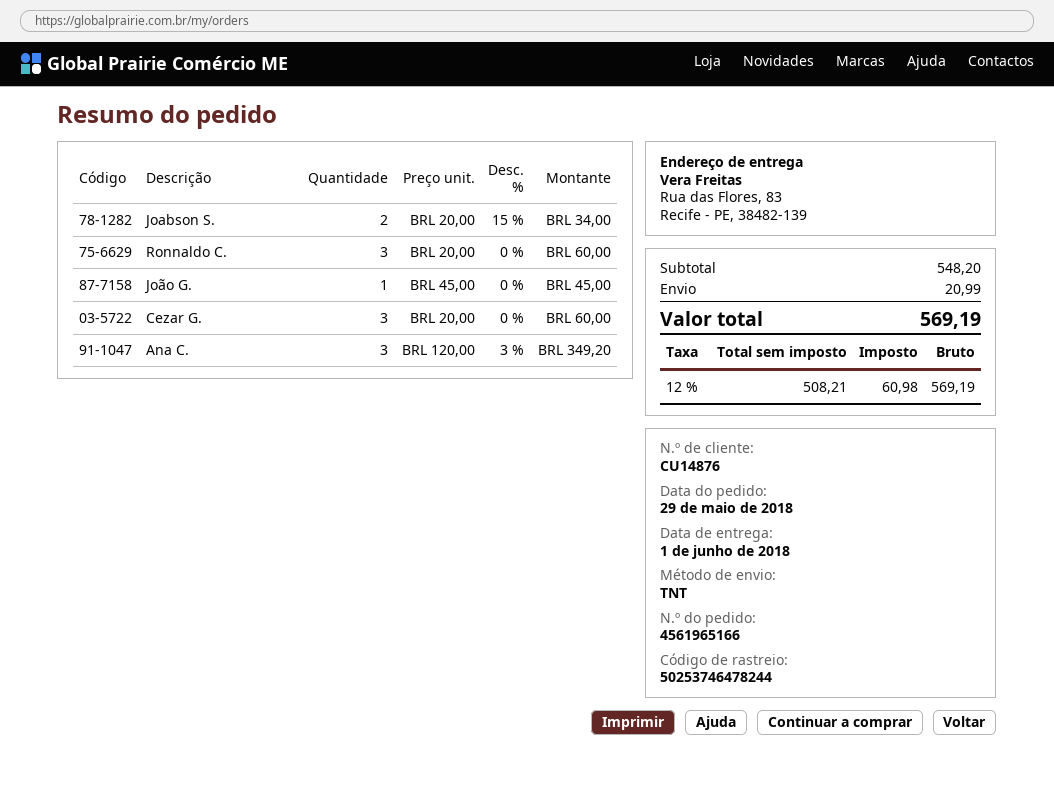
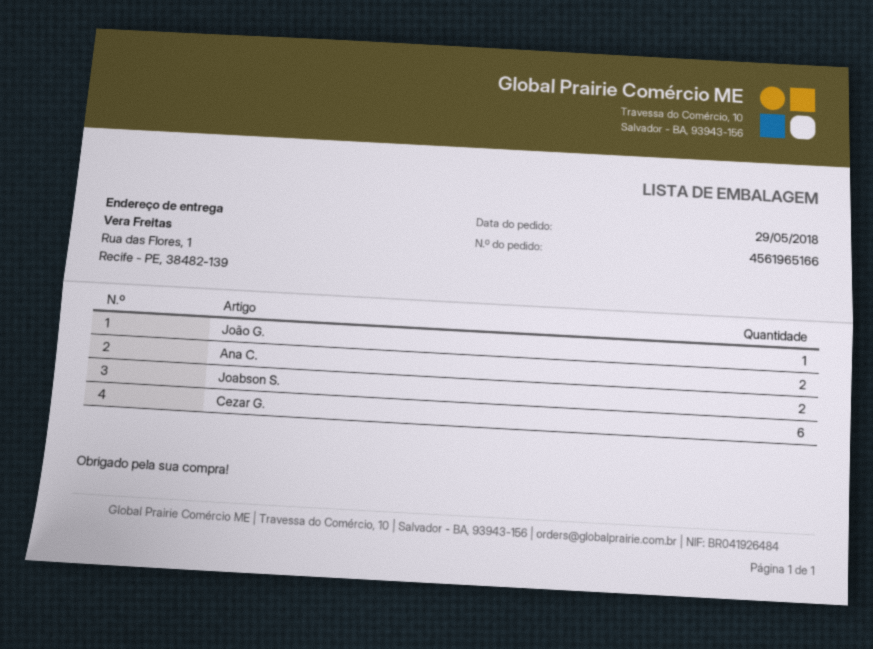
ship to: Rua das Flores, 83, Recife - PE, 38482-139 -> Rua das Flores, 1, Recife - PE, 38482-139
Ronnaldo C.: 3 -> none
Cezar G.: 3 -> 6
Ana C.: 3 -> 2

